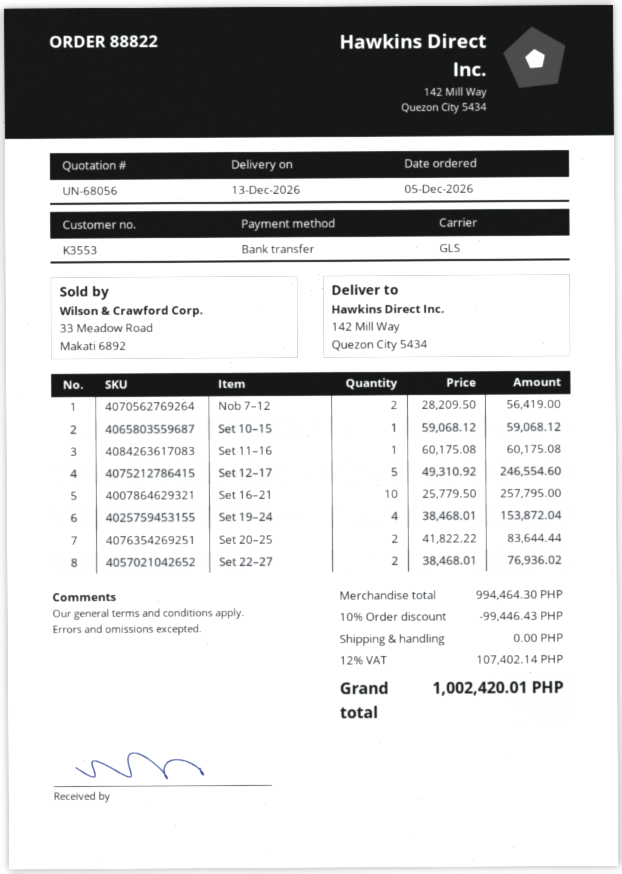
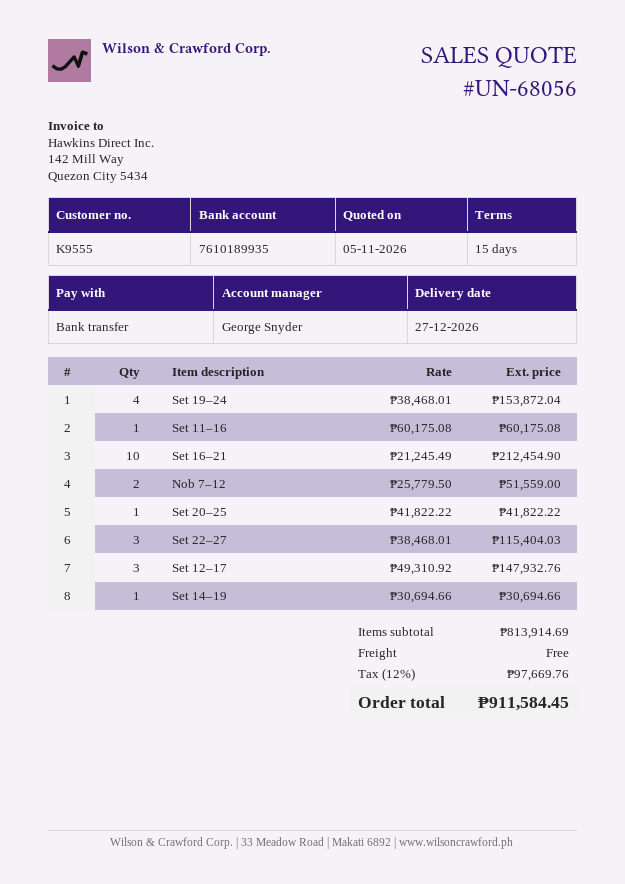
delivery date: 2026-12-13 -> 2026-12-27
customer number: K3553 -> K9555
Nob 7–12: 2 x 28209.50 = 56419.00 -> 2 x 25779.50 = 51559.00
Set 10–15: 1 x 59068.12 = 59068.12 -> none
Set 12–17: 5 x 49310.92 = 246554.60 -> 3 x 49310.92 = 147932.76
Set 16–21: 10 x 25779.50 = 257795.00 -> 10 x 21245.49 = 212454.90
Set 20–25: 2 x 41822.22 = 83644.44 -> 1 x 41822.22 = 41822.22
Set 22–27: 2 x 38468.01 = 76936.02 -> 3 x 38468.01 = 115404.03
Set 14–19: none -> 1 x 30694.66 = 30694.66
subtotal: 994464.30 -> 813914.69
discount: 10% = 99446.43 -> none
tax: 12% = 107402.14 -> 12% = 97669.76
total: 1002420.01 -> 911584.45

